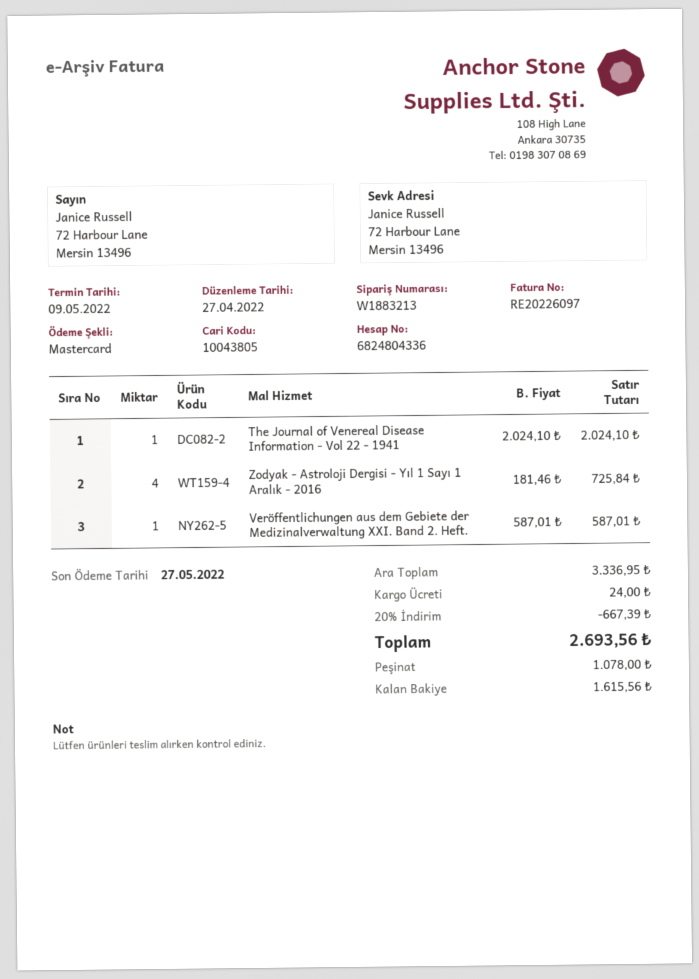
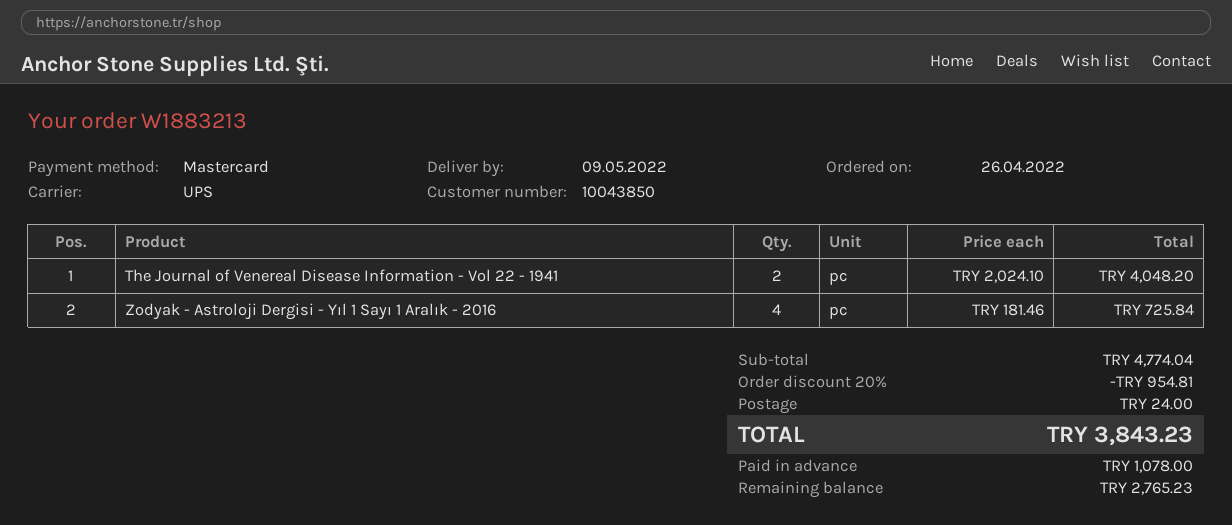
customer number: 10043805 -> 10043850
The Journal of Venereal Disease Information - Vol 22 - 1941: 1 x 2024.10 = 2024.10 -> 2 x 2024.10 = 4048.20
Veröffentlichungen aus dem Gebiete der Medizinalverwaltung XXI. Band 2. Heft.: 1 x 587.01 = 587.01 -> none
subtotal: 3336.95 -> 4774.04
discount: 20% = 667.39 -> 20% = 954.81
total: 2693.56 -> 3843.23
balance: 1615.56 -> 2765.23

